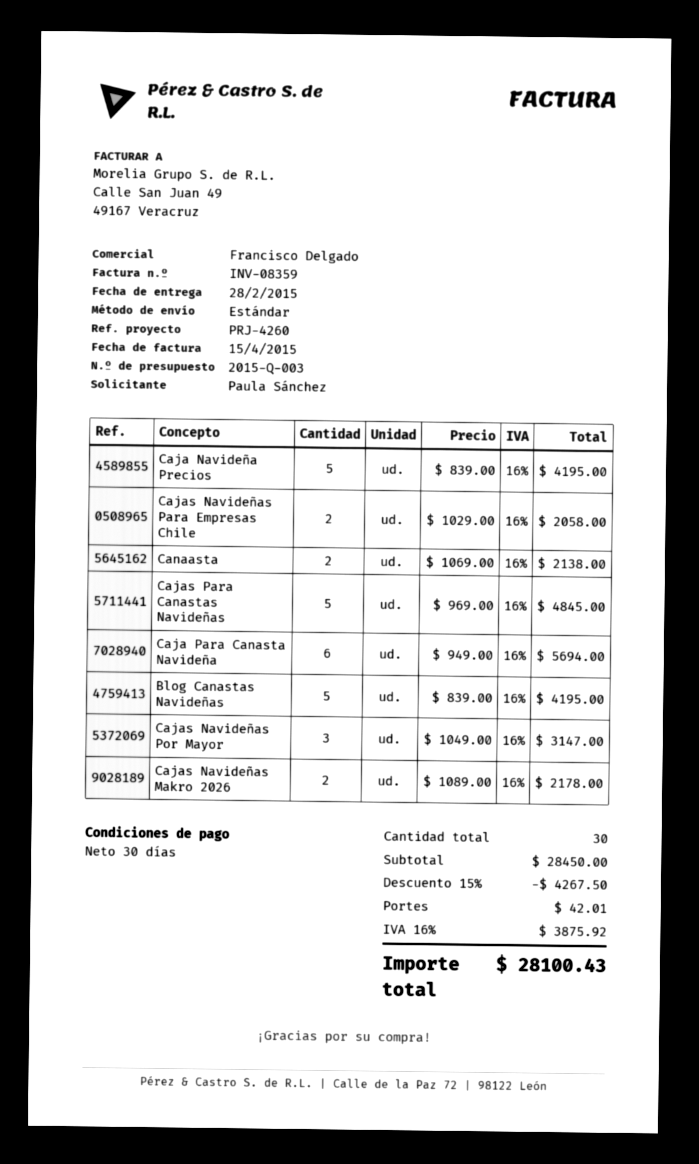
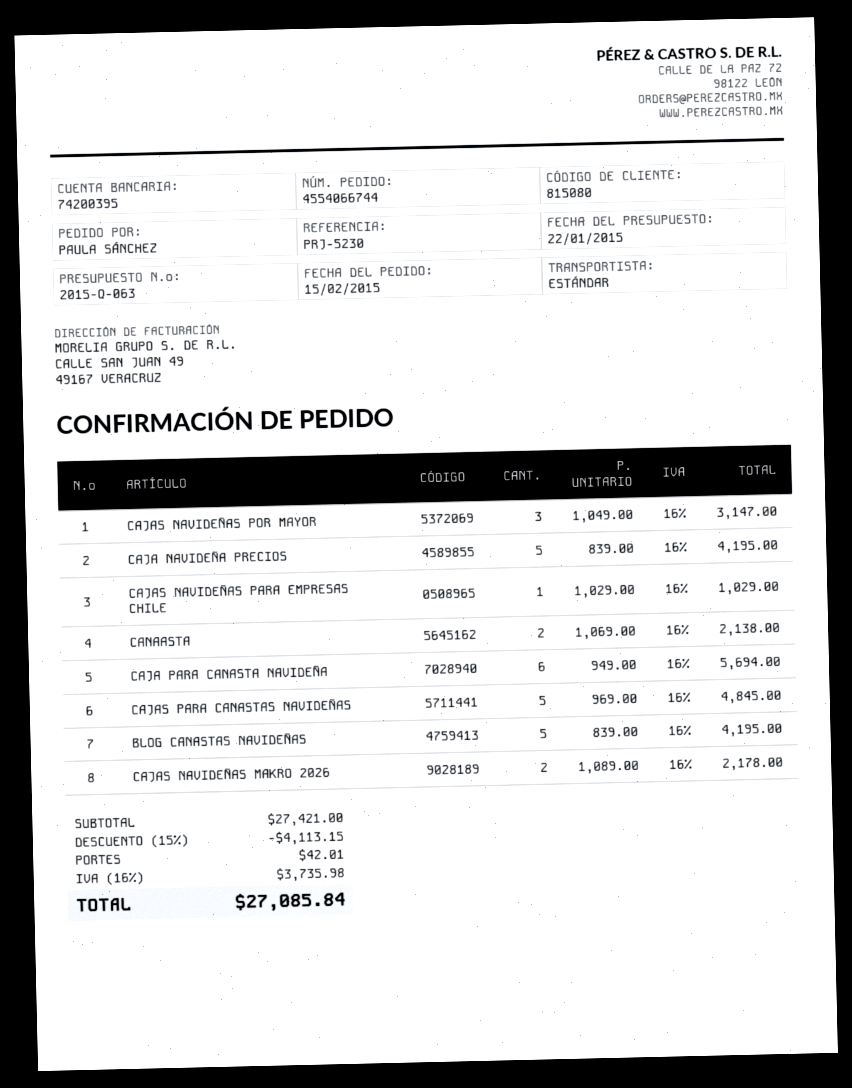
quote number: 2015-Q-003 -> 2015-Q-063
reference: PRJ-4260 -> PRJ-5230
Cajas Navideñas Para Empresas Chile: 2 x 1029.00 = 2058.00 -> 1 x 1029.00 = 1029.00
subtotal: 28450.00 -> 27421.00
discount: 15% = 4267.50 -> 15% = 4113.15
tax: 16% = 3875.92 -> 16% = 3735.98
total: 28100.43 -> 27085.84

